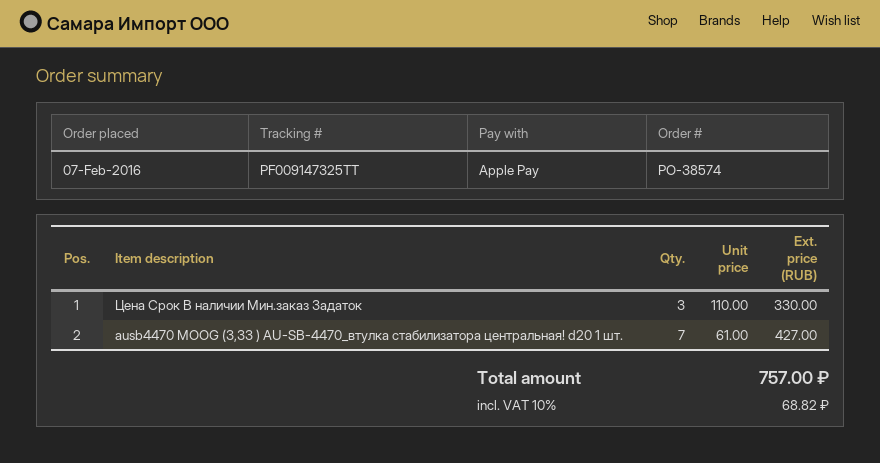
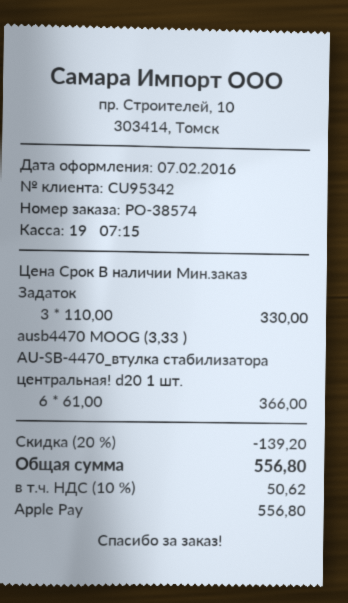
ausb4470 MOOG (3,33 ) AU-SB-4470_втулка стабилизатора центральная! d20 1 шт.: 7 x 61.00 = 427.00 -> 6 x 61.00 = 366.00
discount: none -> 20% = 139.20
tax: 10% = 68.82 -> 10% = 50.62
total: 757.00 -> 556.80

